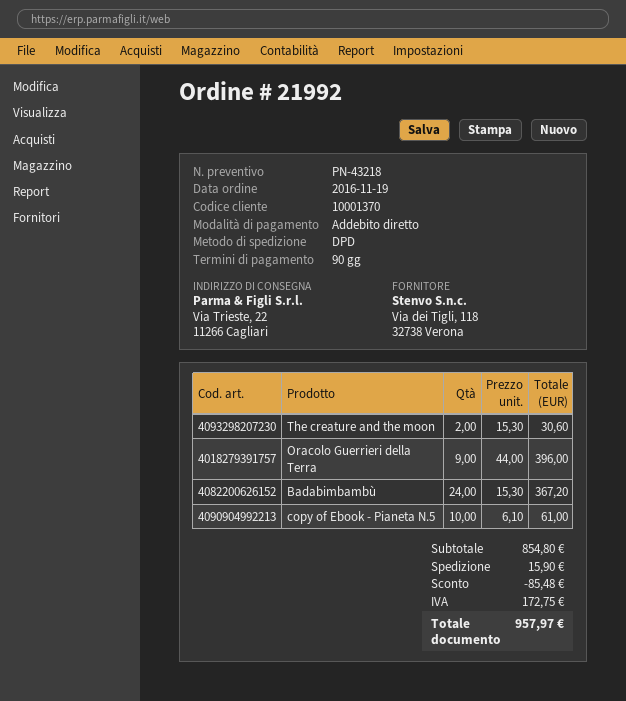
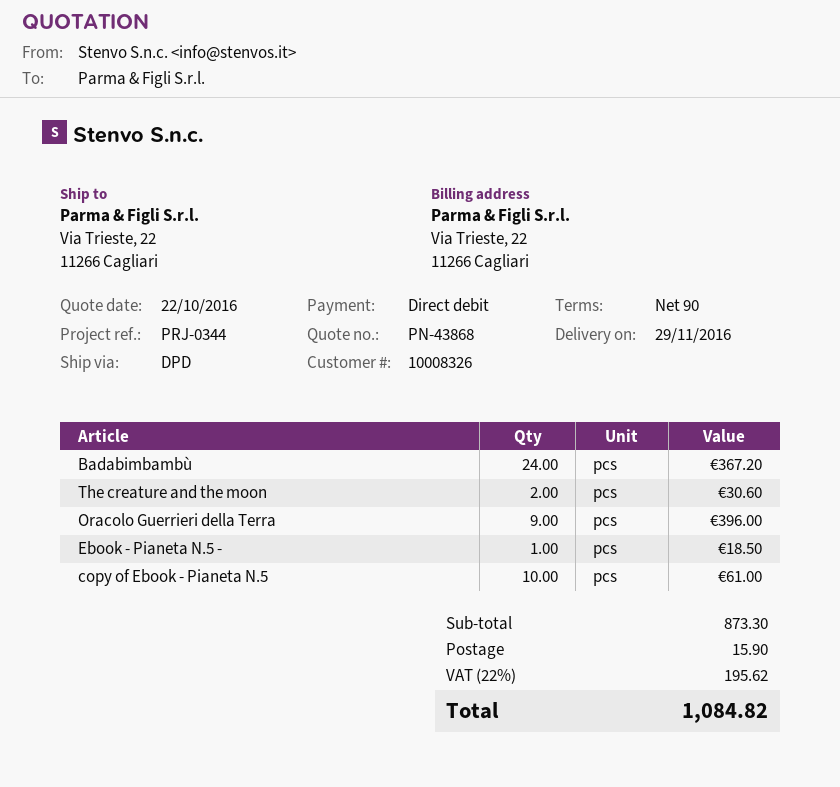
quote number: PN-43218 -> PN-43868
customer number: 10001370 -> 10008326
Ebook - Pianeta N.5 -: none -> 1 for 18.50
subtotal: 854.80 -> 873.30
discount: 85.48 -> none
tax: 172.75 -> 195.62
total: 957.97 -> 1084.82

